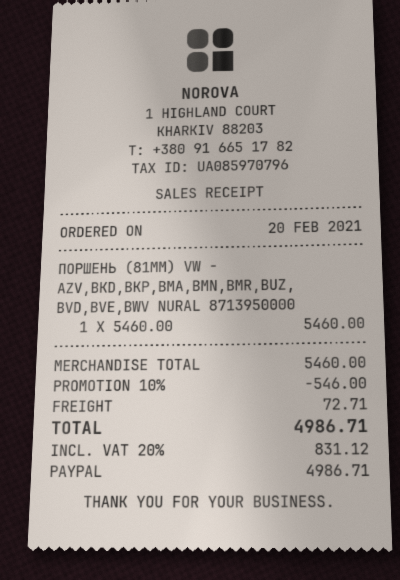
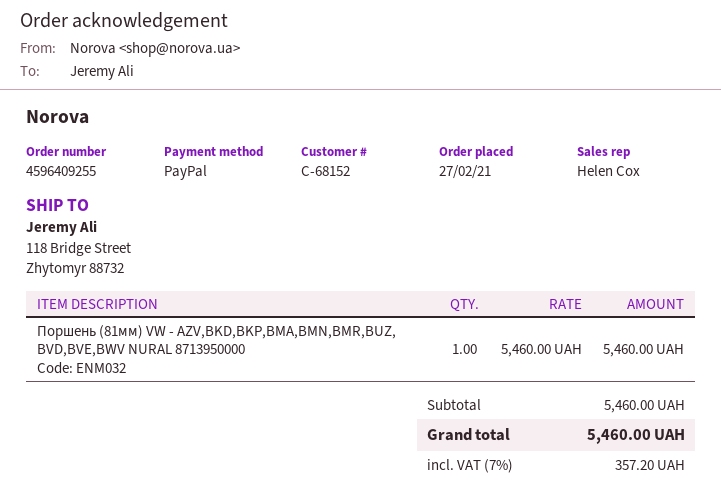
order date: 2021-02-20 -> 2021-02-27
discount: 10% = 546.00 -> none
shipping: 72.71 -> none
tax: 20% = 831.12 -> 7% = 357.20
total: 4986.71 -> 5460.00

